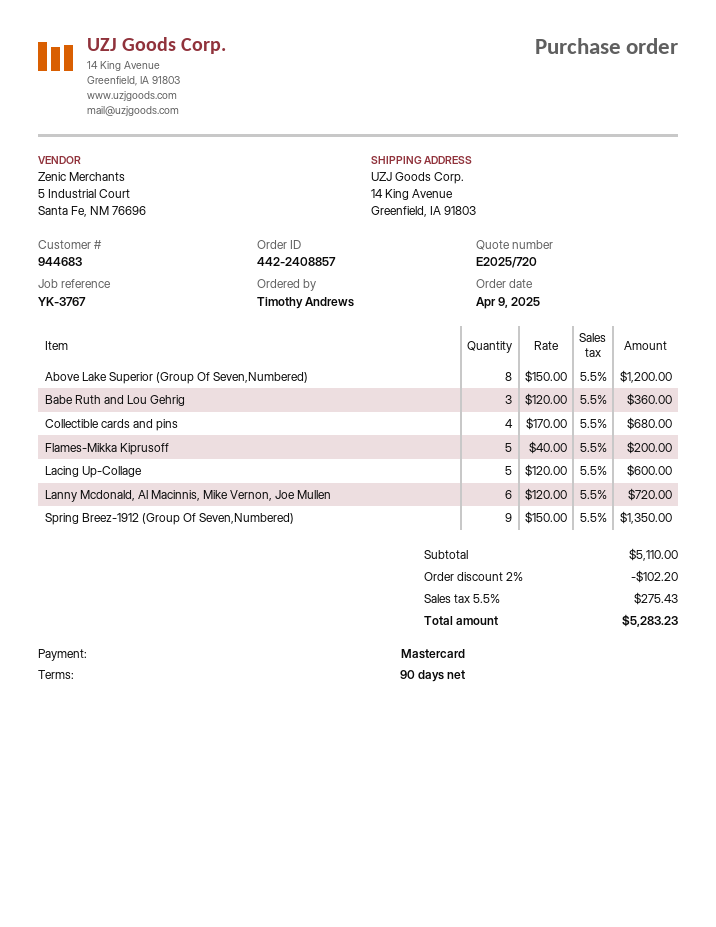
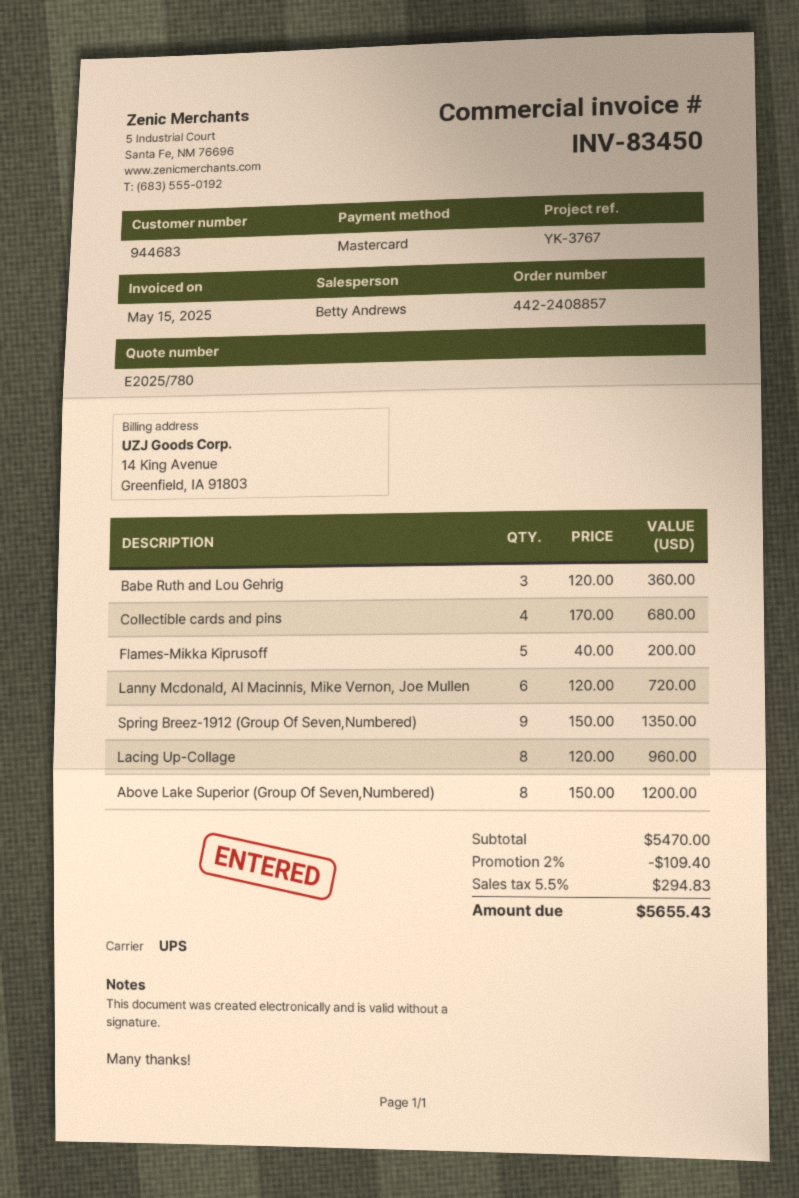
quote number: E2025/720 -> E2025/780
Lacing Up-Collage: 5 x 120.00 = 600.00 -> 8 x 120.00 = 960.00
subtotal: 5110.00 -> 5470.00
discount: 2% = 102.20 -> 2% = 109.40
tax: 5.5% = 275.43 -> 5.5% = 294.83
total: 5283.23 -> 5655.43

